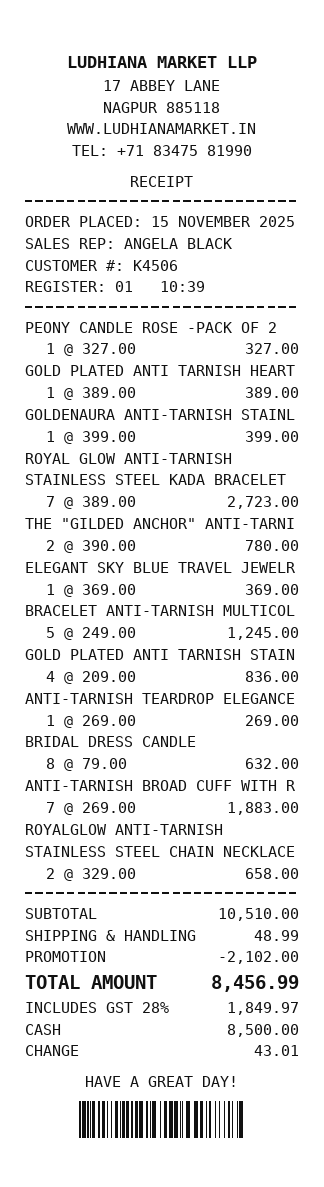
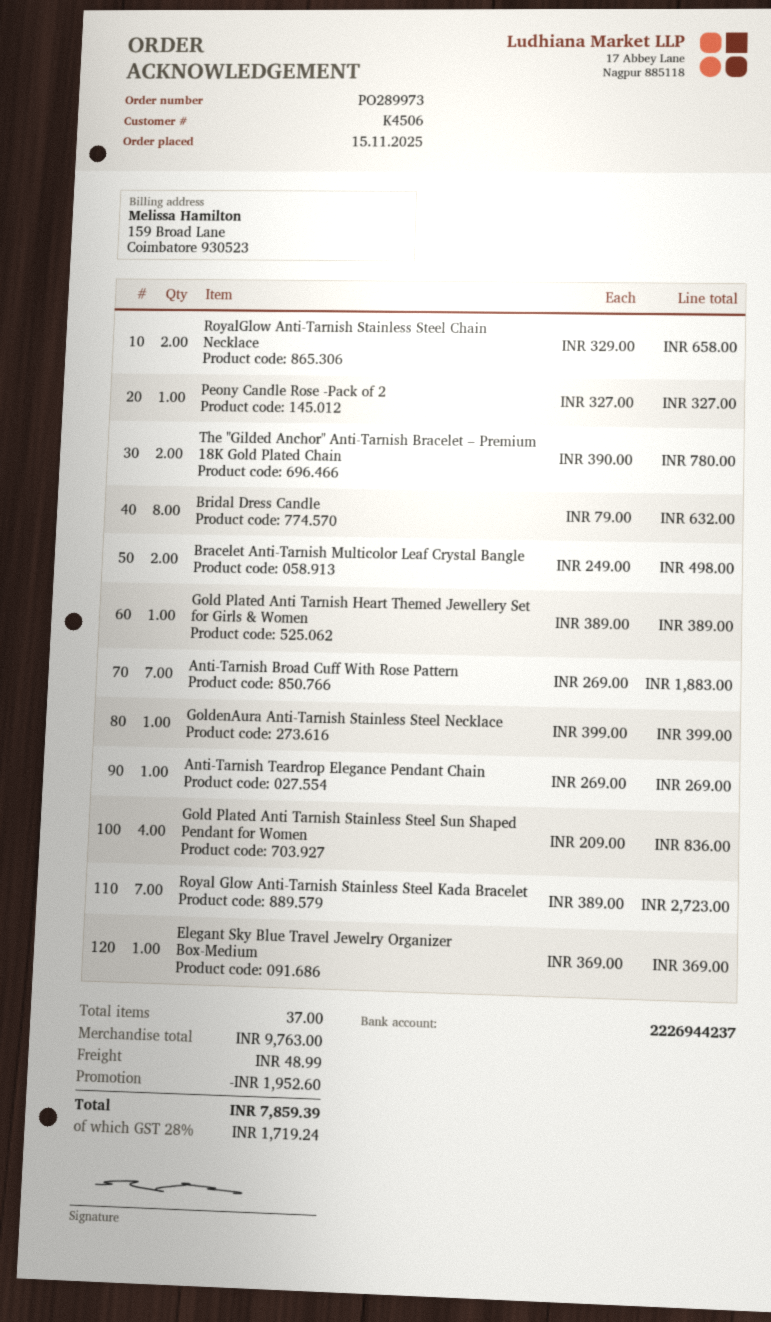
BRACELET ANTI-TARNISH MULTICOL: 5 x 249.00 = 1245.00 -> 2 x 249.00 = 498.00
subtotal: 10510.00 -> 9763.00
discount: 2102.00 -> 1952.60
tax: 28% = 1849.97 -> 28% = 1719.24
total: 8456.99 -> 7859.39

